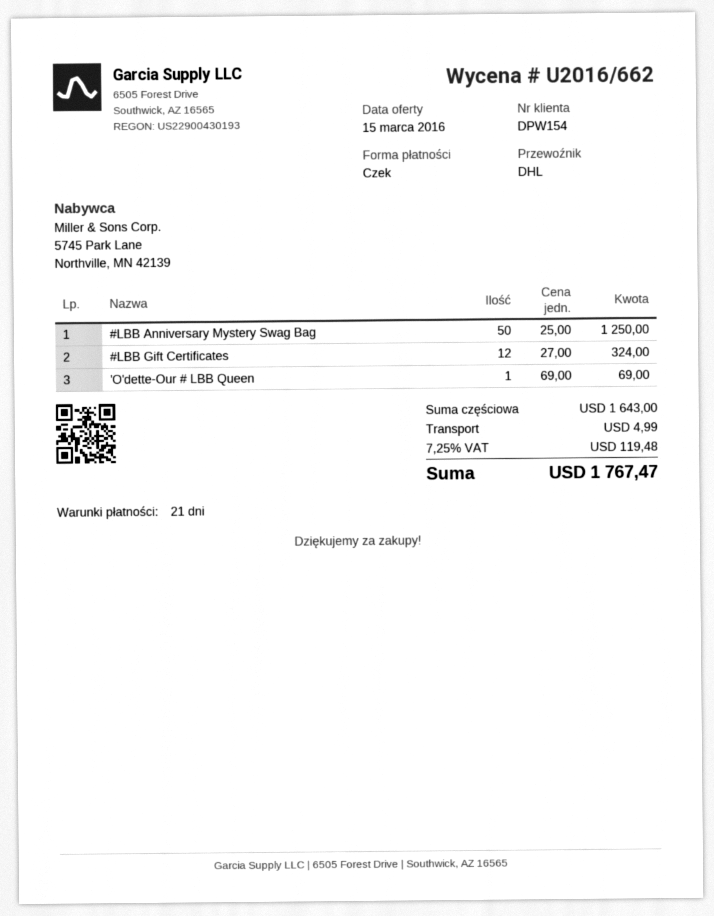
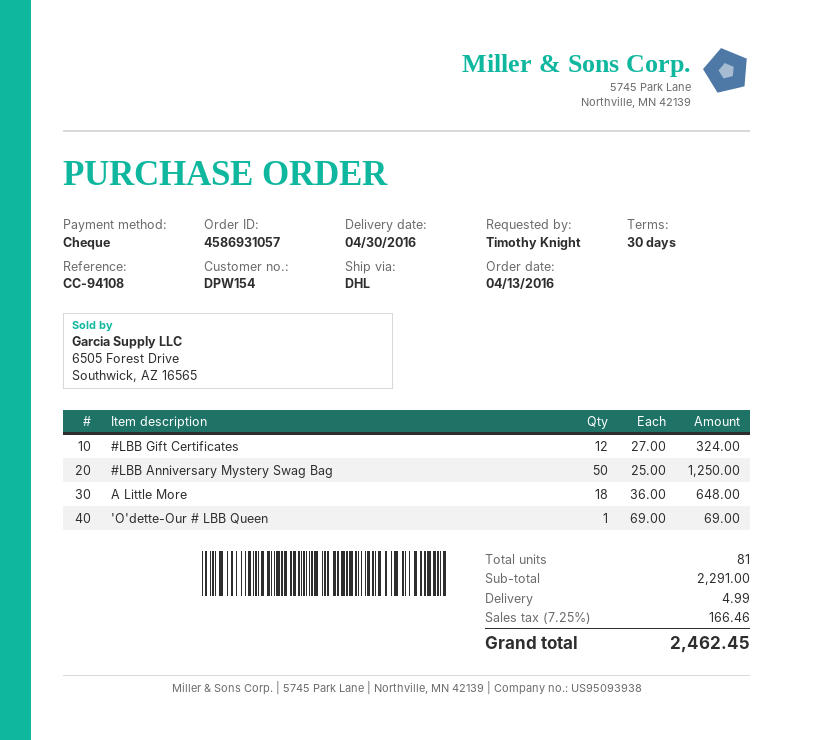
payment terms: 21 days -> 30 days
A Little More: none -> 18 x 36.00 = 648.00
subtotal: 1643.00 -> 2291.00
tax: 7.25% = 119.48 -> 7.25% = 166.46
total: 1767.47 -> 2462.45

